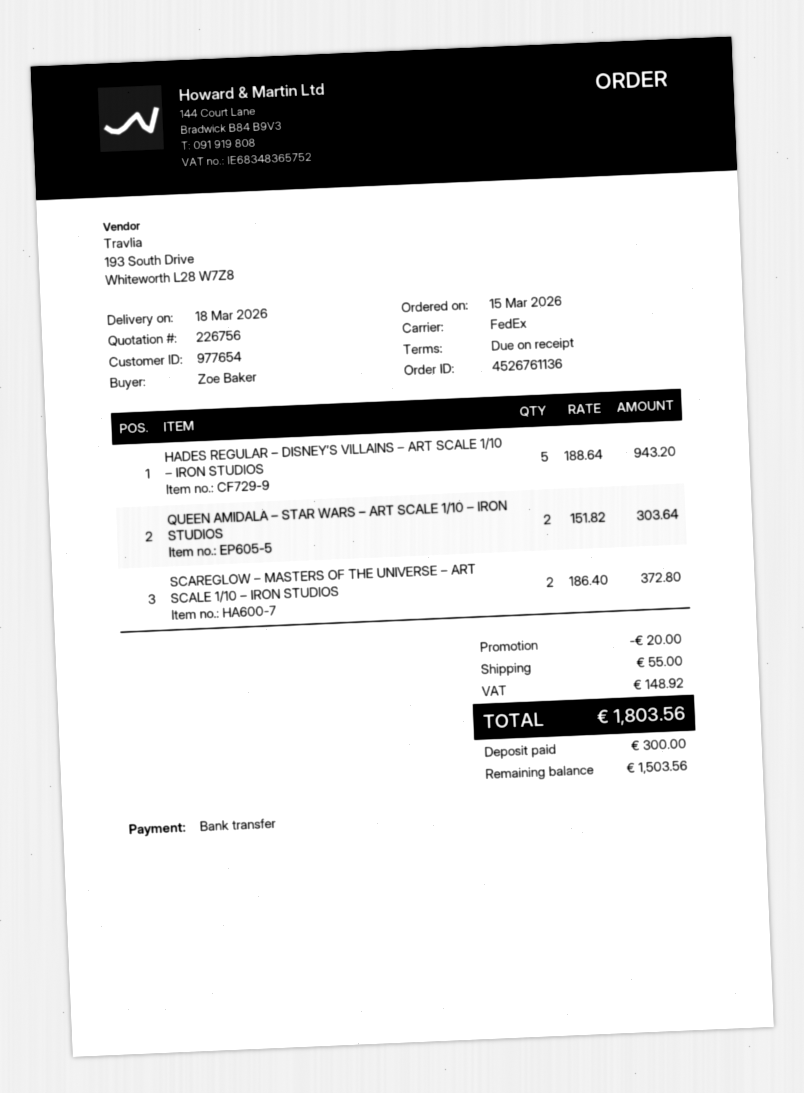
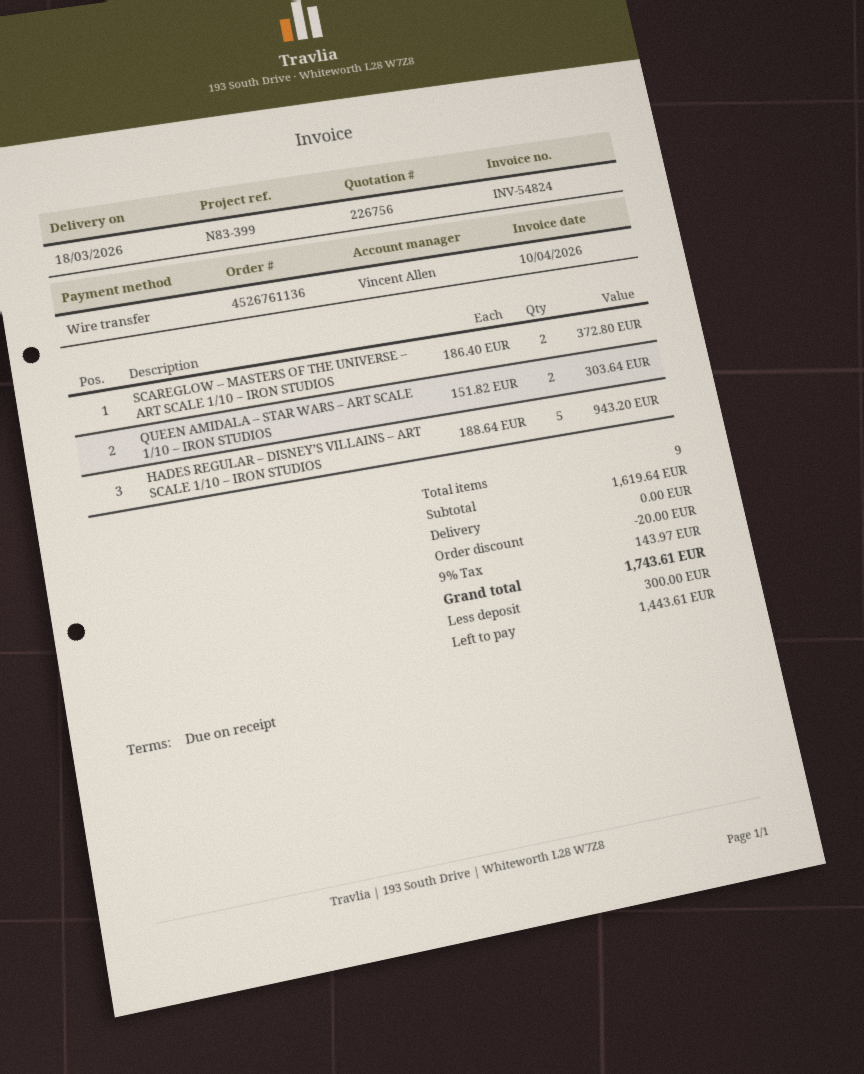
shipping: 55.00 -> 0.00
tax: 148.92 -> 143.97
total: 1803.56 -> 1743.61
balance: 1503.56 -> 1443.61

